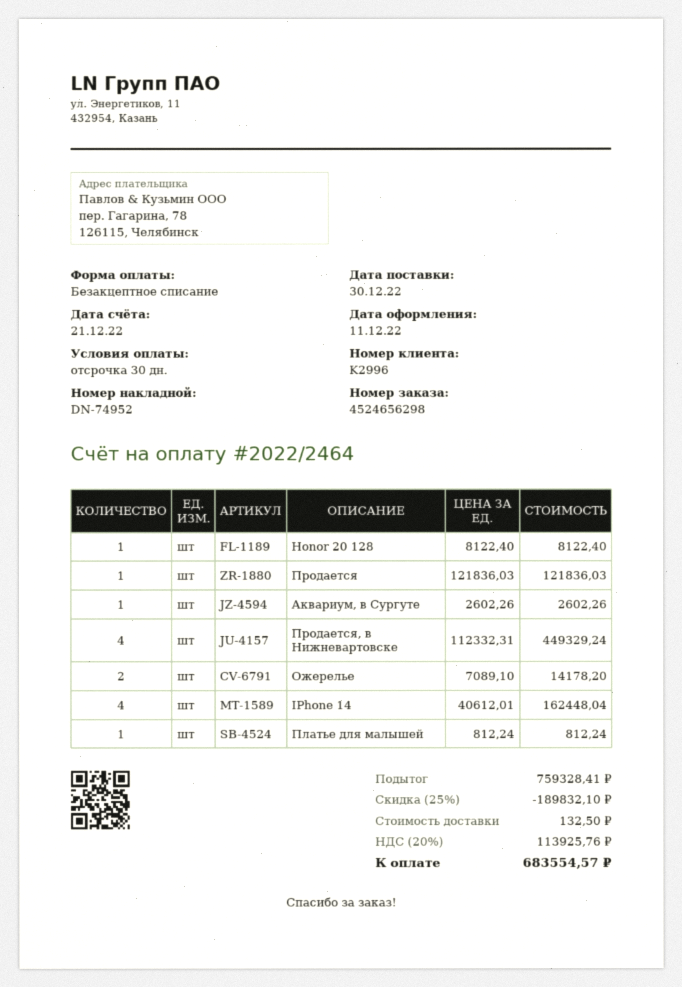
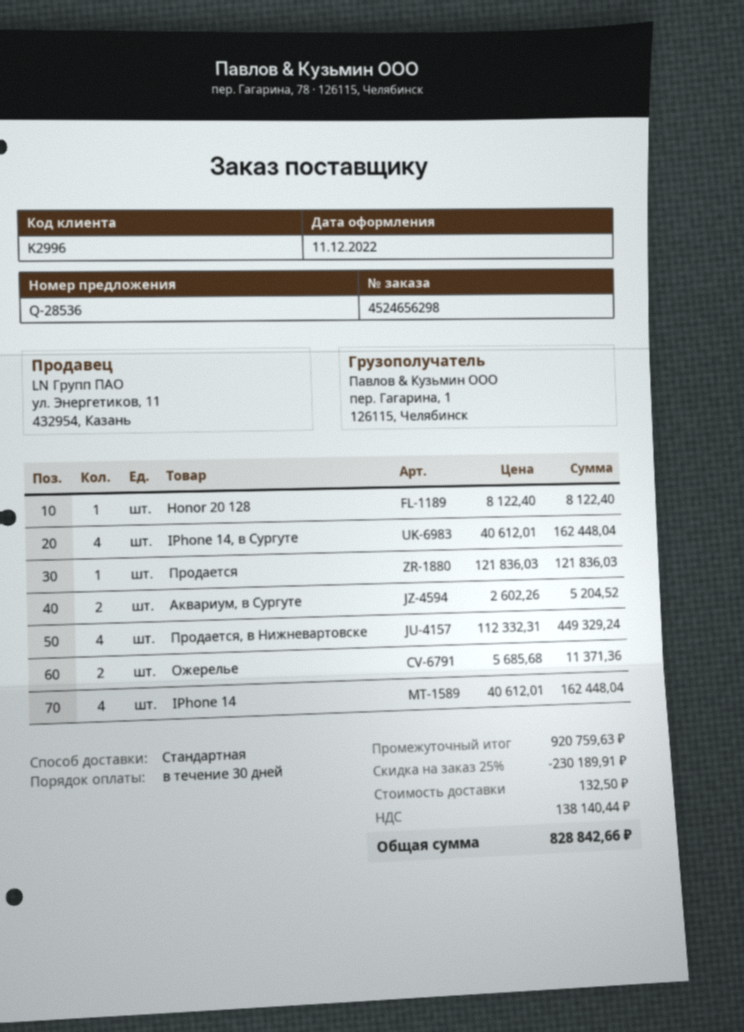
Аквариум, в Сургуте: 1 x 2602.26 = 2602.26 -> 2 x 2602.26 = 5204.52
Ожерелье: 2 x 7089.10 = 14178.20 -> 2 x 5685.68 = 11371.36
Платье для малышей: 1 x 812.24 = 812.24 -> none
IPhone 14, в Сургуте: none -> 4 x 40612.01 = 162448.04
subtotal: 759328.41 -> 920759.63
discount: 25% = 189832.10 -> 25% = 230189.91
tax: 113925.76 -> 138140.44
total: 683554.57 -> 828842.66

